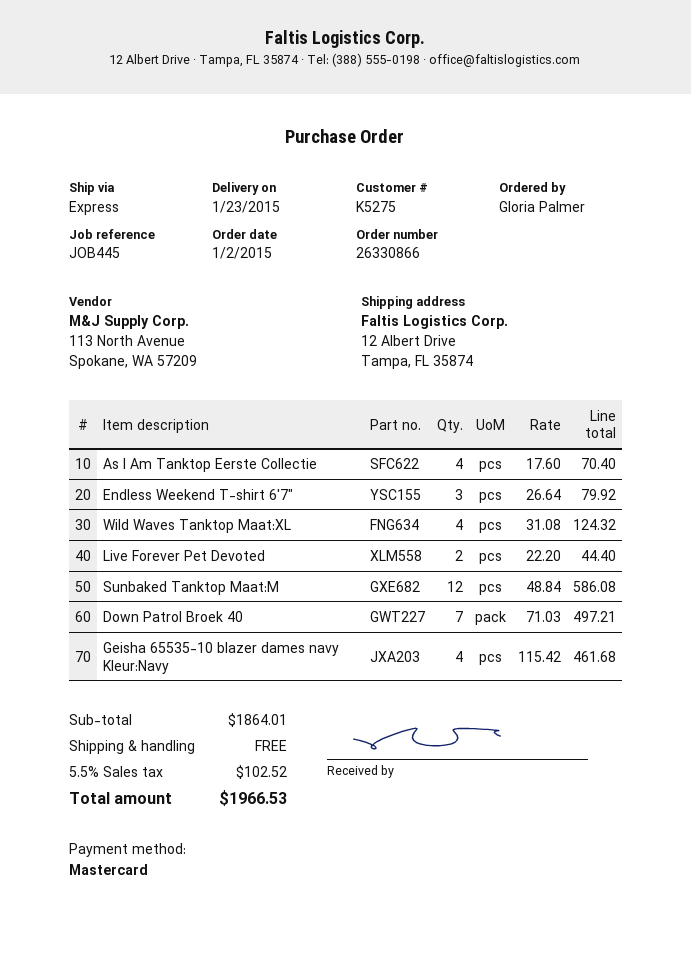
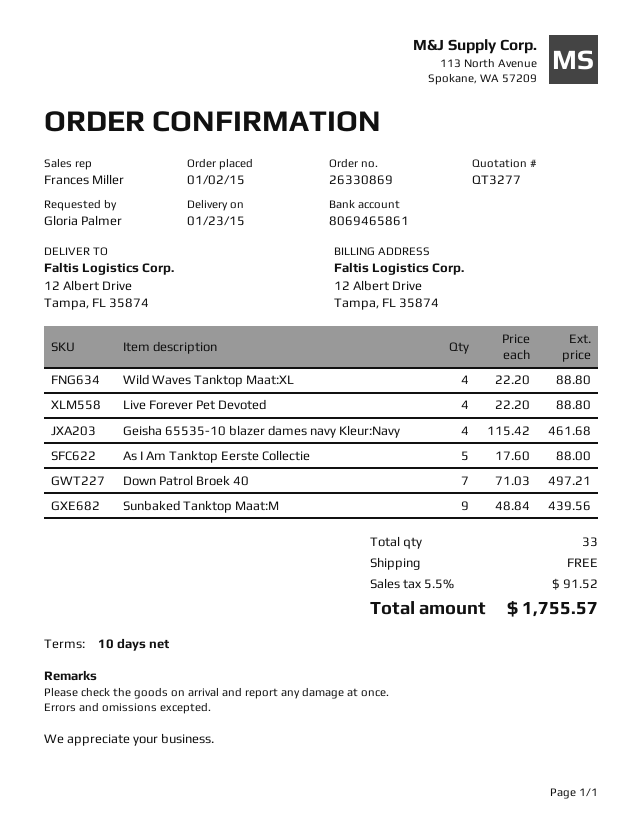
order number: 26330866 -> 26330869
As I Am Tanktop Eerste Collectie: 4 x 17.60 = 70.40 -> 5 x 17.60 = 88.00
Endless Weekend T-shirt 6'7": 3 x 26.64 = 79.92 -> none
Wild Waves Tanktop Maat:XL: 4 x 31.08 = 124.32 -> 4 x 22.20 = 88.80
Live Forever Pet Devoted: 2 x 22.20 = 44.40 -> 4 x 22.20 = 88.80
Sunbaked Tanktop Maat:M: 12 x 48.84 = 586.08 -> 9 x 48.84 = 439.56
tax: 5.5% = 102.52 -> 5.5% = 91.52
total: 1966.53 -> 1755.57

